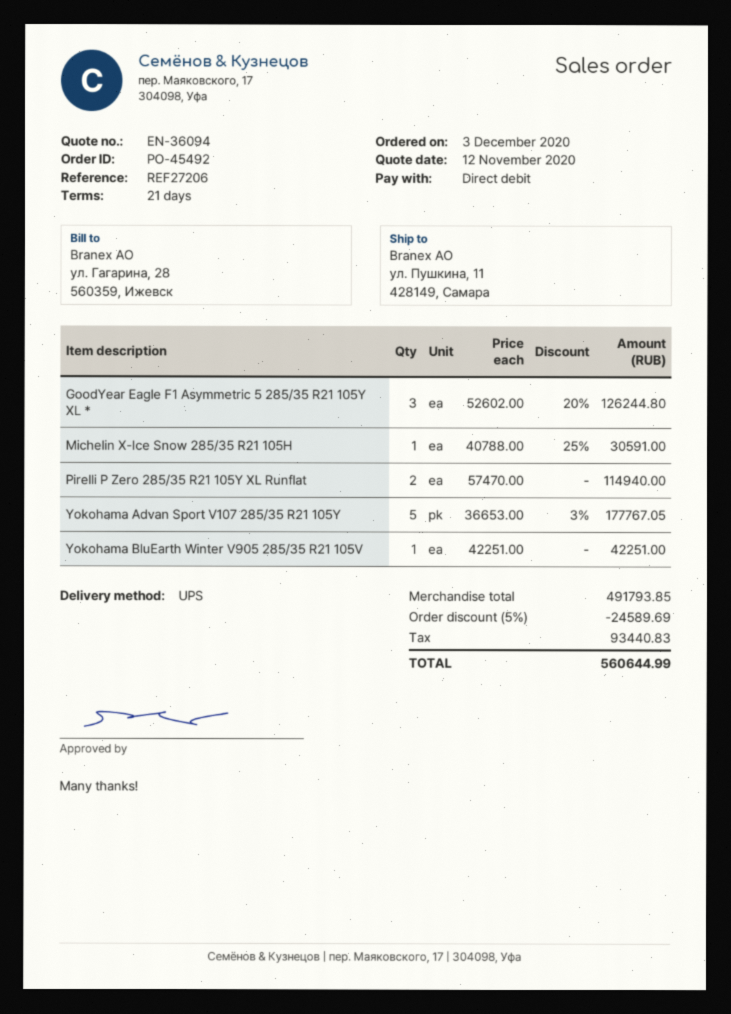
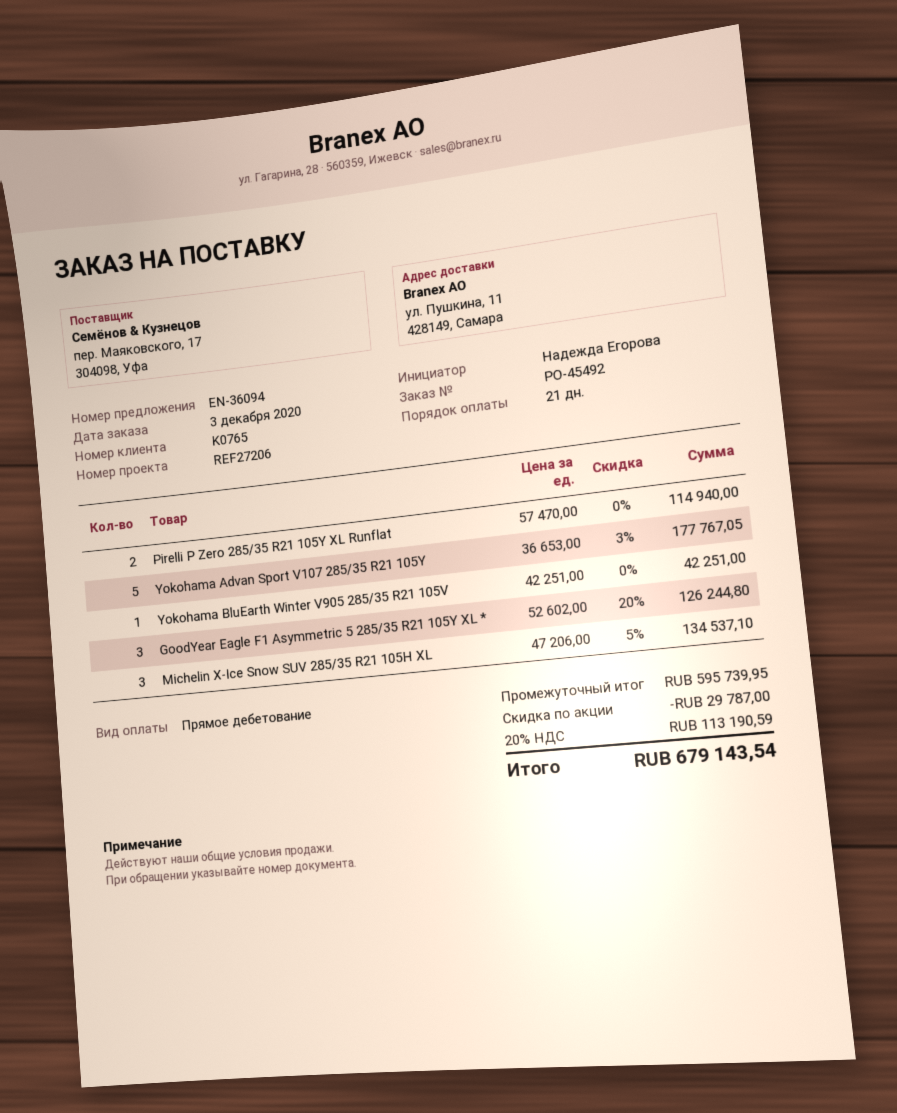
Michelin X-Ice Snow 285/35 R21 105H: 1 x 40788.00 - 25% = 30591.00 -> none
Michelin X-Ice Snow SUV 285/35 R21 105H XL: none -> 3 x 47206.00 - 5% = 134537.10
subtotal: 491793.85 -> 595739.95
discount: 24589.69 -> 29787.00
tax: 93440.83 -> 113190.59
total: 560644.99 -> 679143.54

